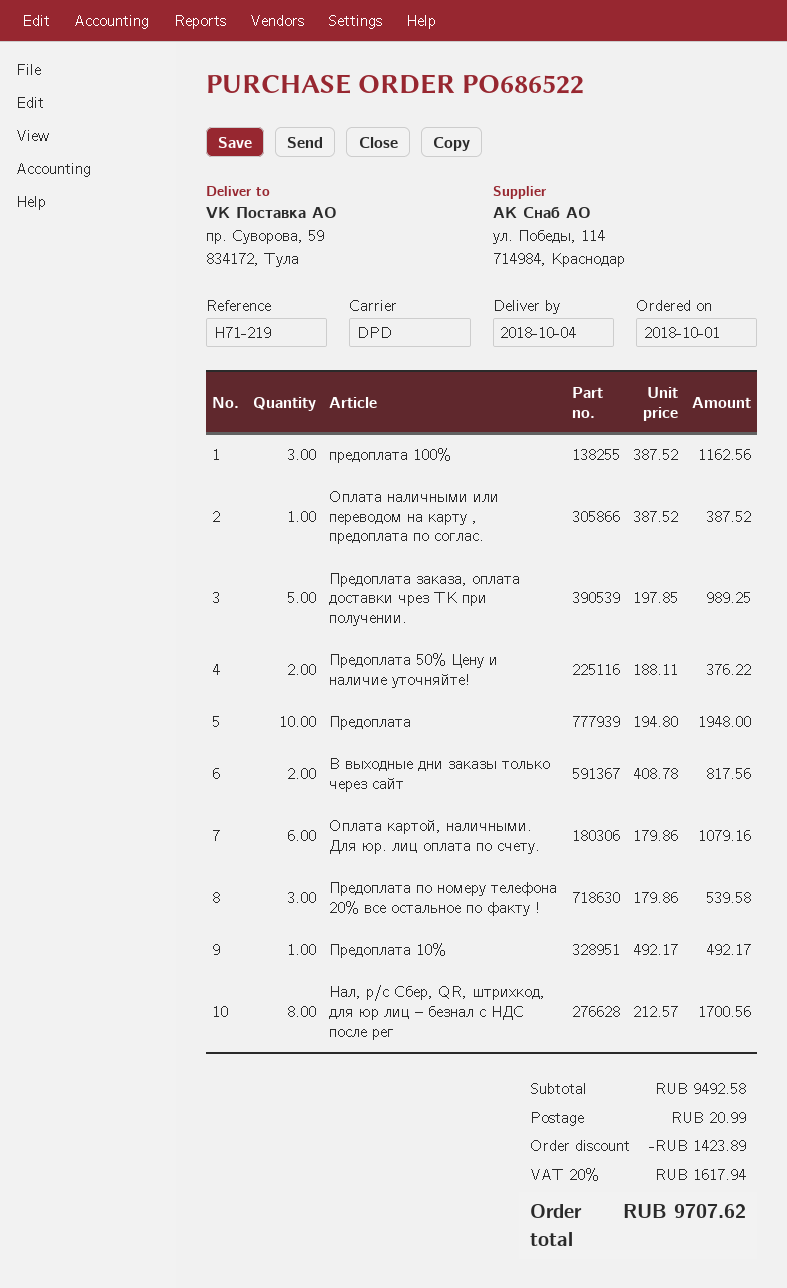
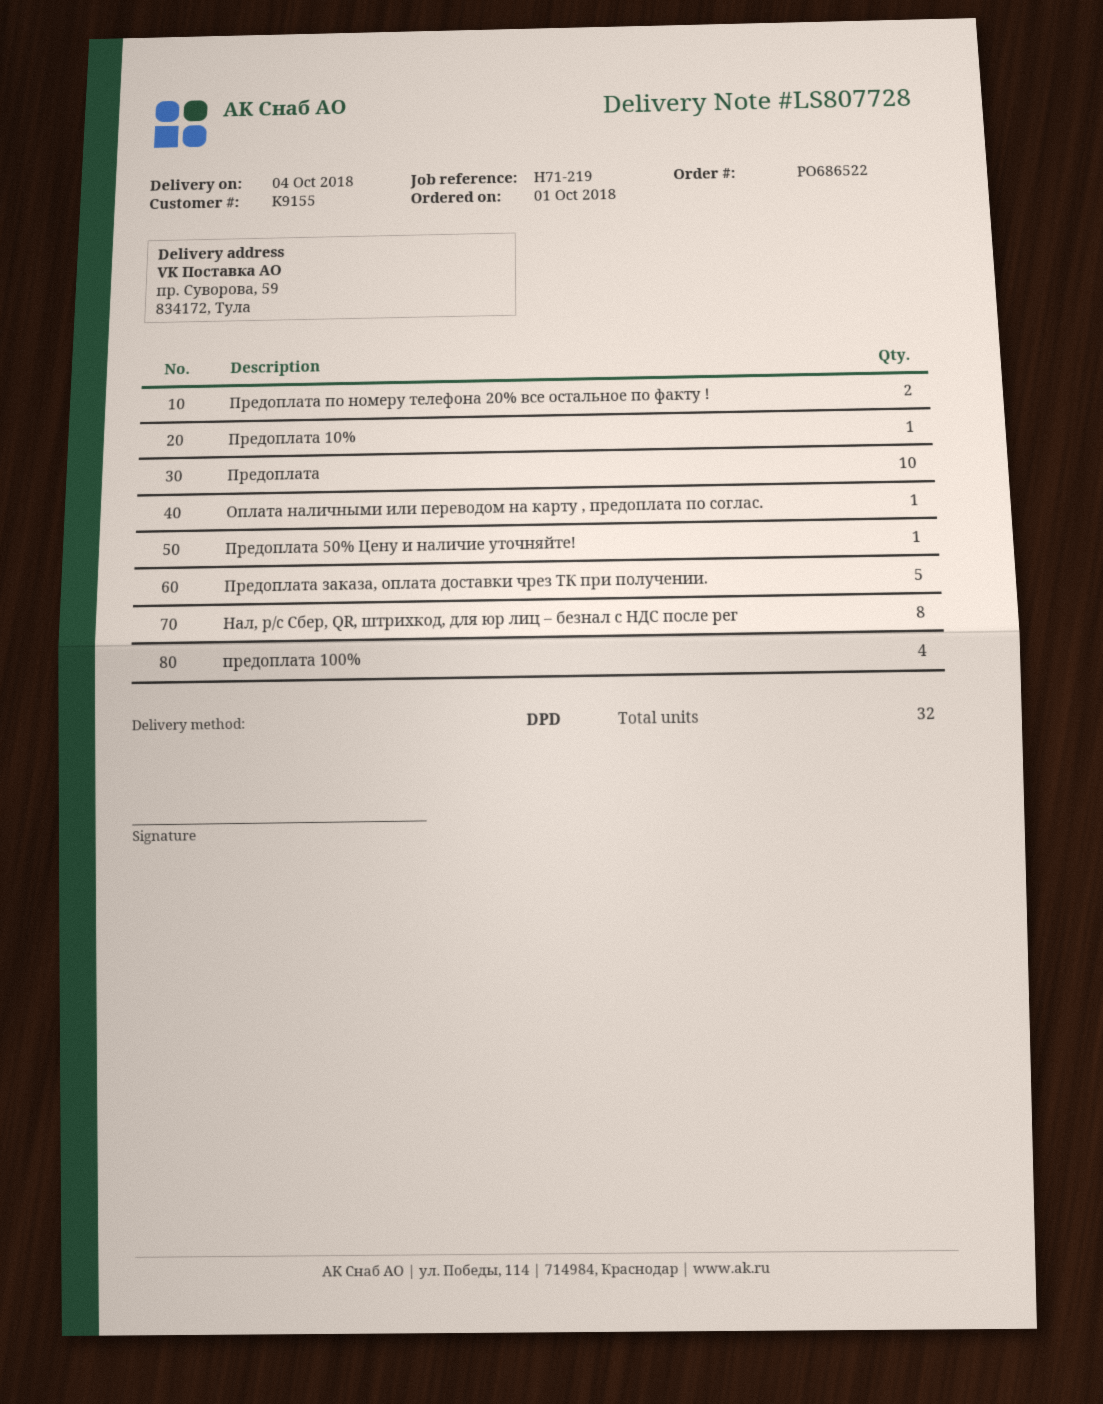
предоплата 100%: 3 -> 4
Предоплата 50% Цену и наличие уточняйте!: 2 -> 1
В выходные дни заказы только через сайт: 2 -> none
Оплата картой, наличными. Для юр. лиц оплата по счету.: 6 -> none
Предоплата по номеру телефона 20% все остальное по факту !: 3 -> 2

